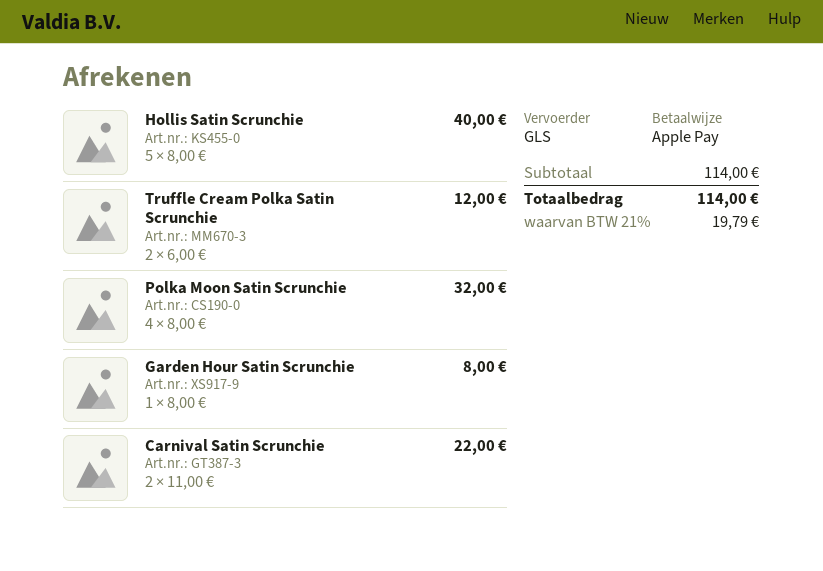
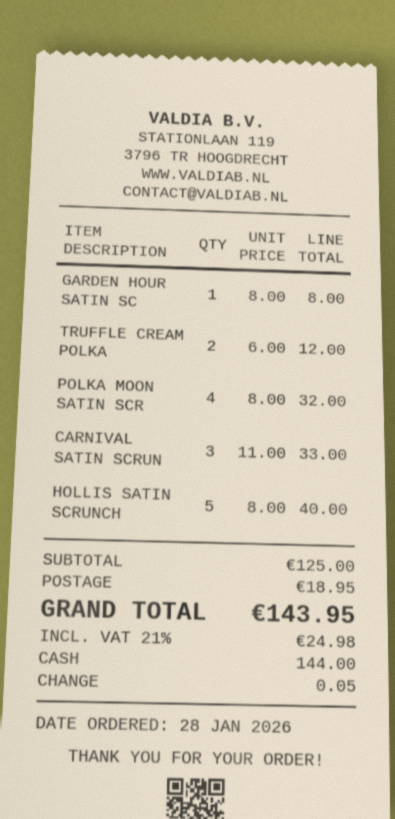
payment method: Apple Pay -> cash
Carnival Satin Scrunchie: 2 x 11.00 = 22.00 -> 3 x 11.00 = 33.00
subtotal: 114.00 -> 125.00
shipping: none -> 18.95
tax: 21% = 19.79 -> 21% = 24.98
total: 114.00 -> 143.95

